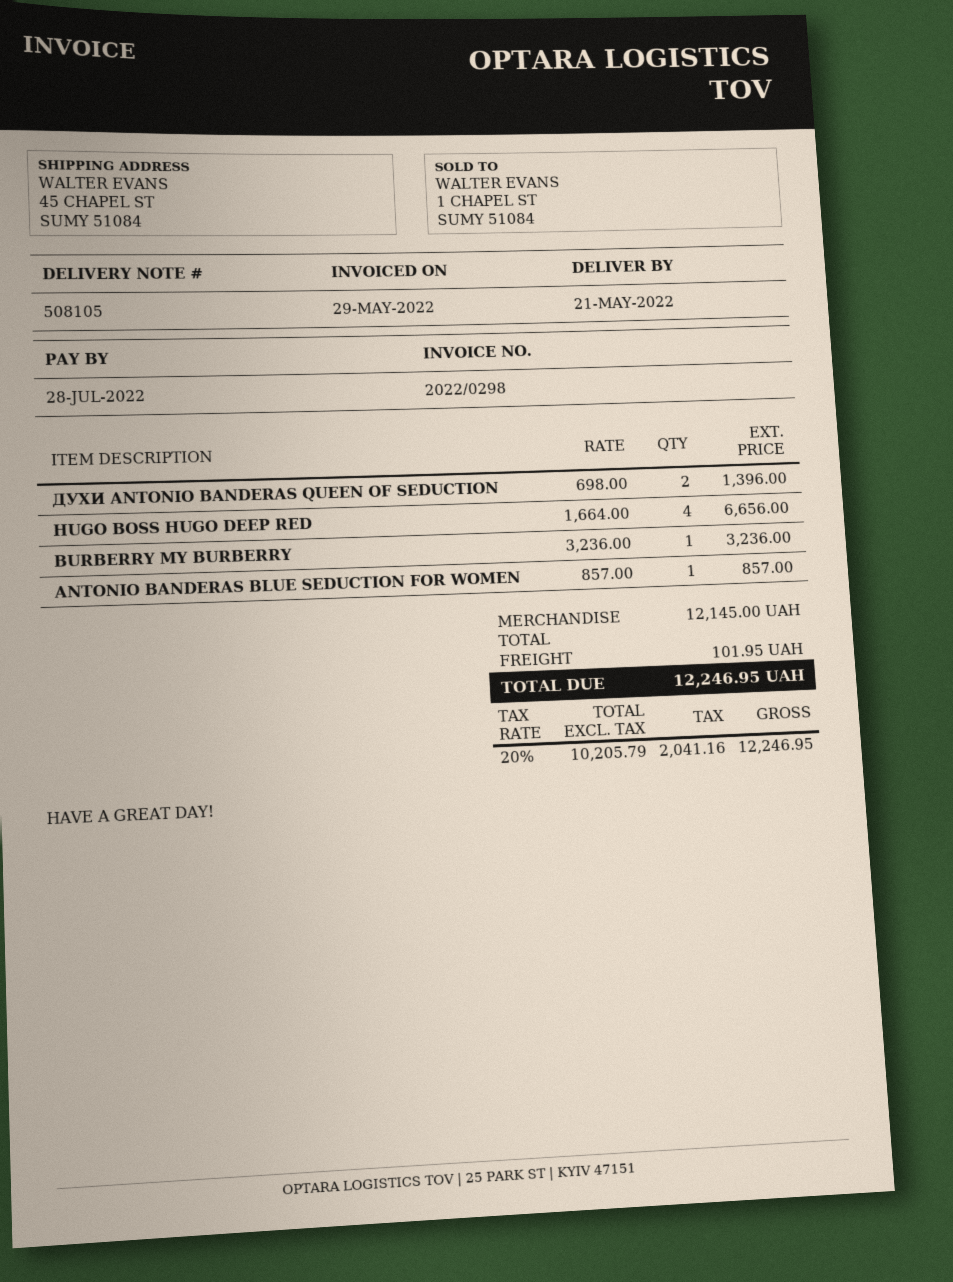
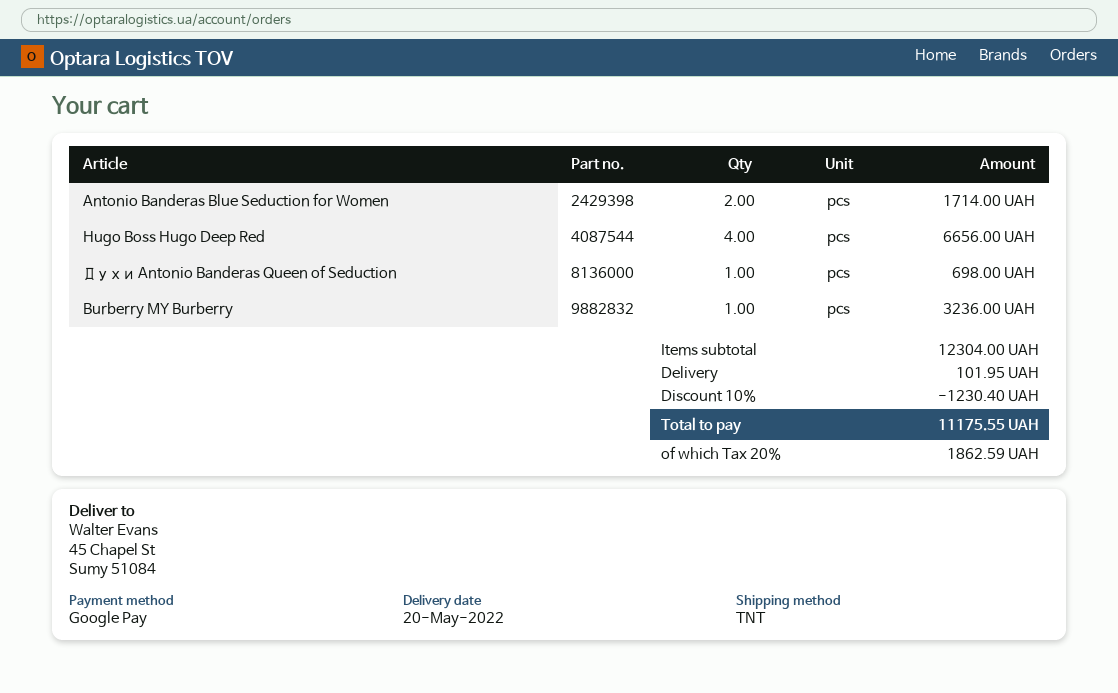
delivery date: 2022-05-21 -> 2022-05-20
ДУХИ ANTONIO BANDERAS QUEEN OF SEDUCTION: 2 for 1396.00 -> 1 for 698.00
ANTONIO BANDERAS BLUE SEDUCTION FOR WOMEN: 1 for 857.00 -> 2 for 1714.00
subtotal: 12145.00 -> 12304.00
discount: none -> 10% = 1230.40
tax: 20% = 2041.16 -> 20% = 1862.59
total: 12246.95 -> 11175.55

